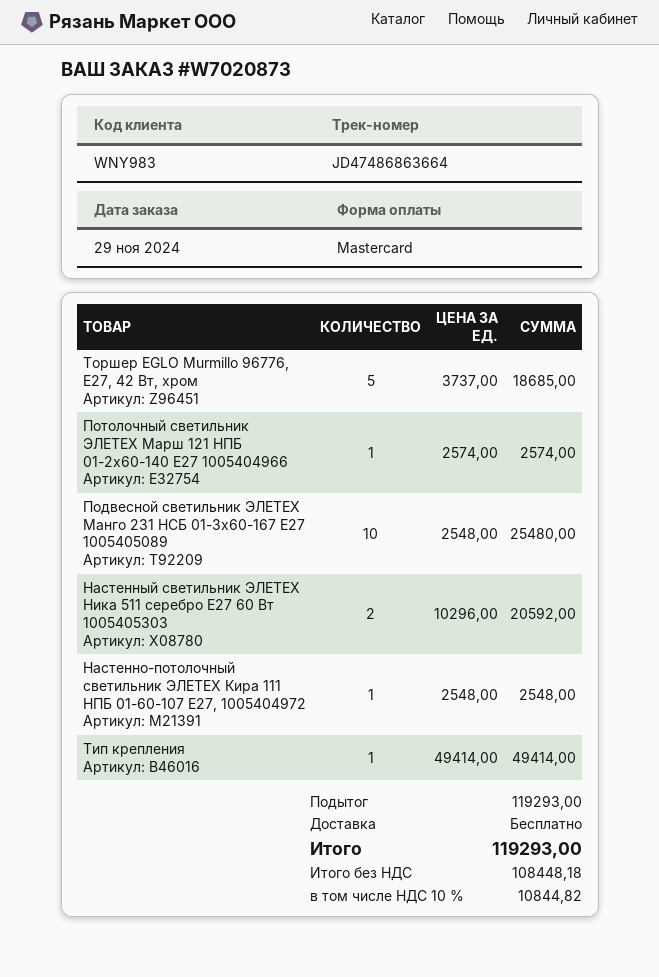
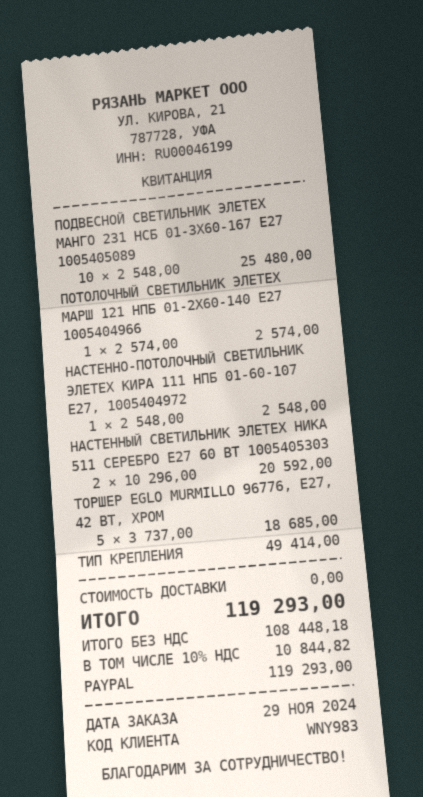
payment method: Mastercard -> PayPal

